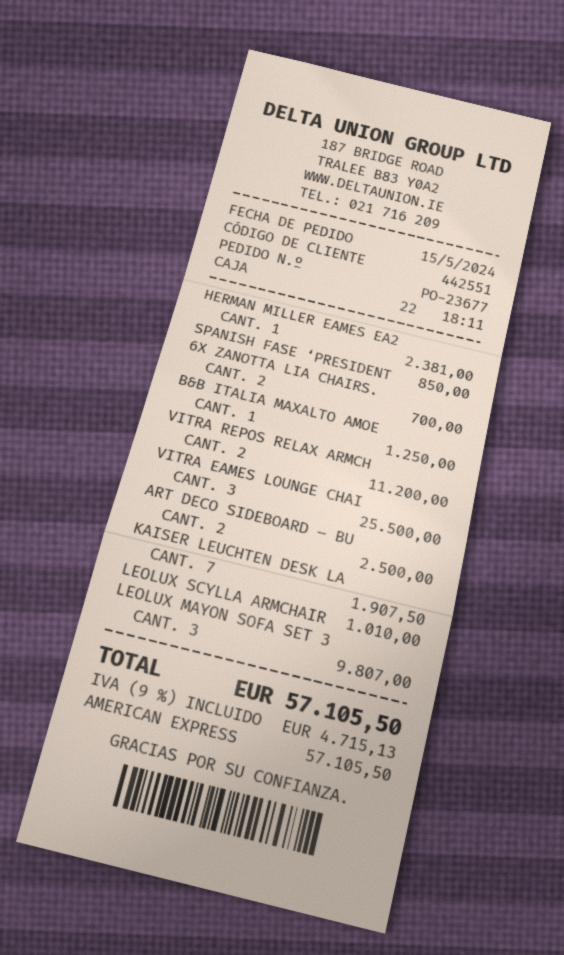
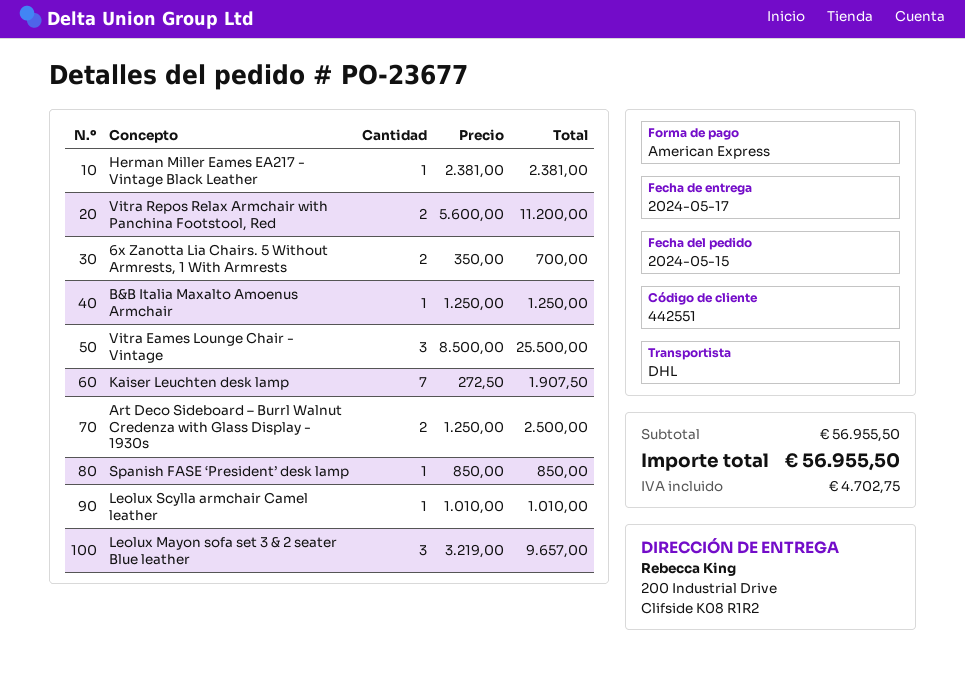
LEOLUX MAYON SOFA SET 3: 3 for 9807.00 -> 3 for 9657.00
tax: 4715.13 -> 4702.75
total: 57105.50 -> 56955.50

